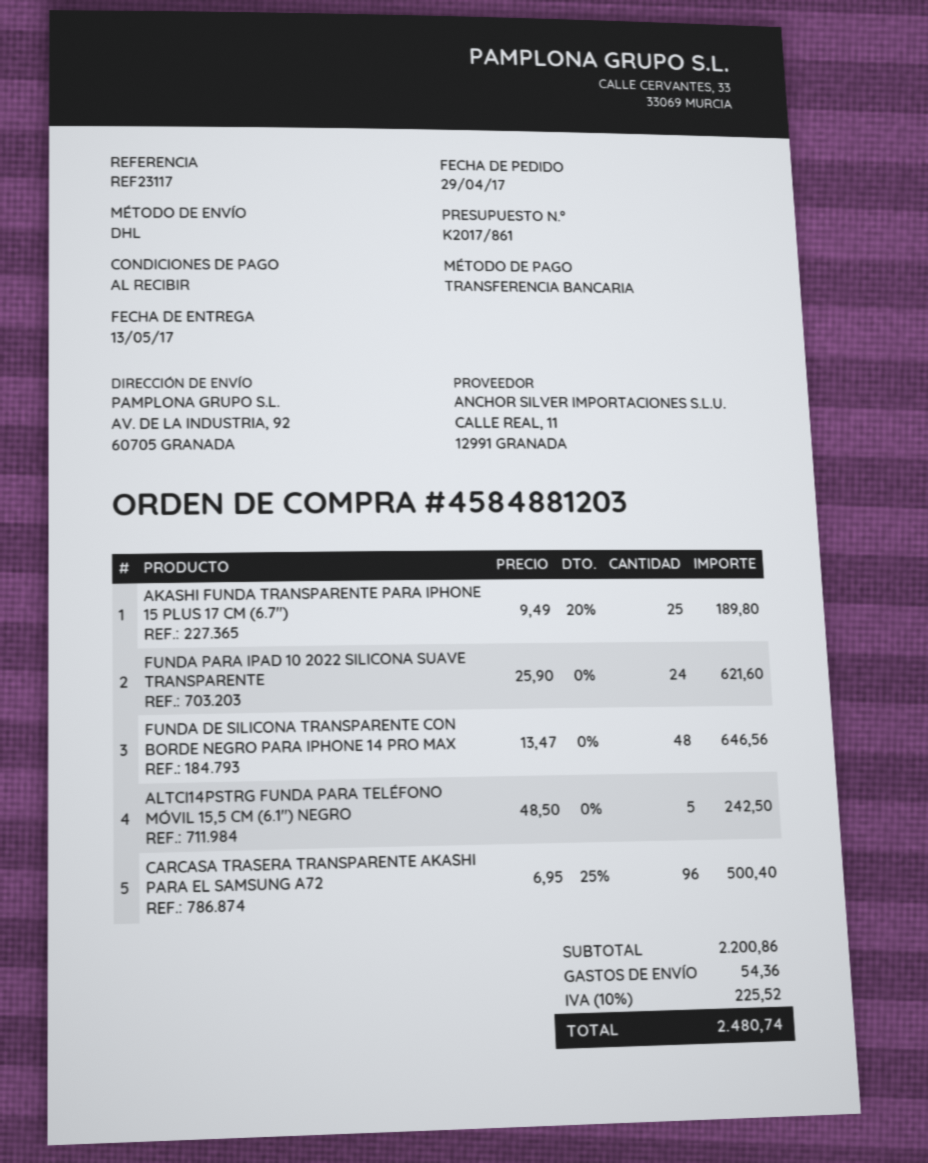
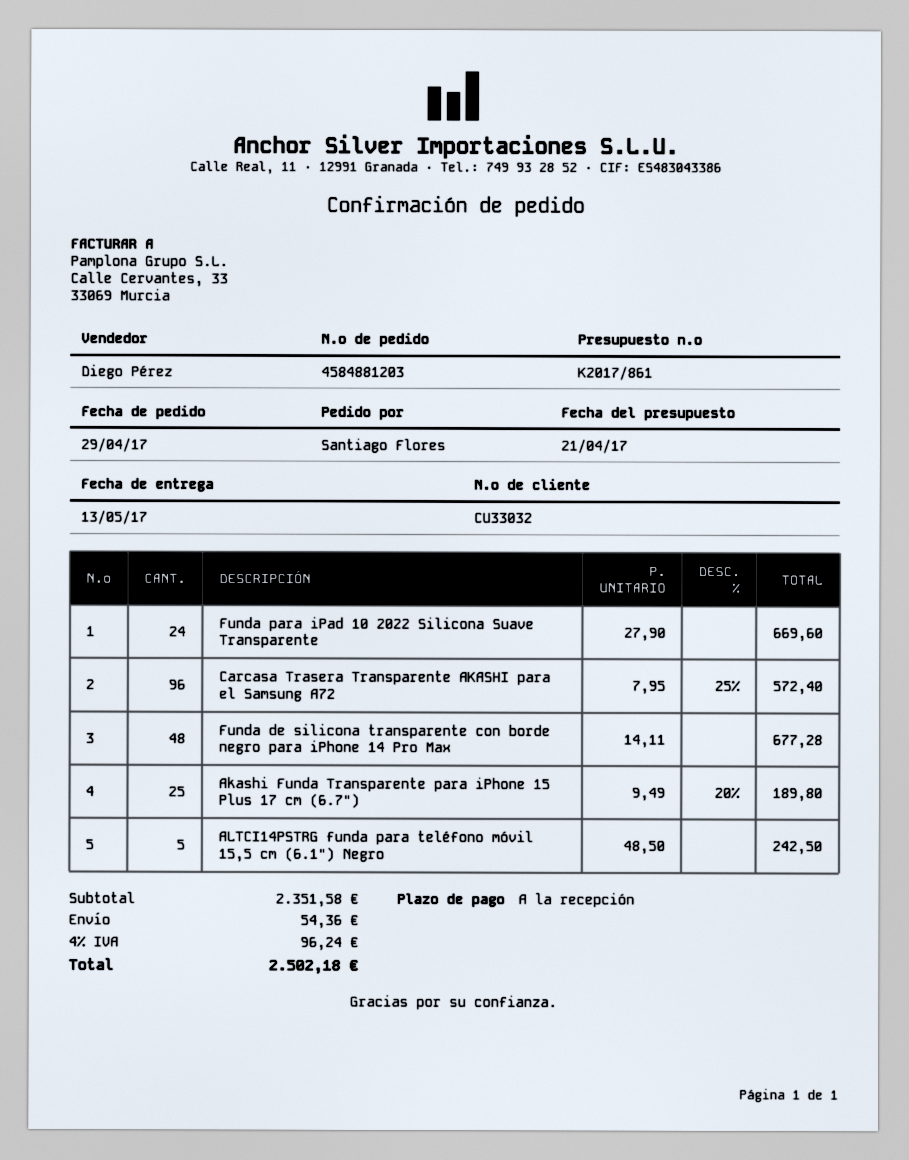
FUNDA PARA IPAD 10 2022 SILICONA SUAVE TRANSPARENTE: 24 x 25.90 = 621.60 -> 24 x 27.90 = 669.60
FUNDA DE SILICONA TRANSPARENTE CON BORDE NEGRO PARA IPHONE 14 PRO MAX: 48 x 13.47 = 646.56 -> 48 x 14.11 = 677.28
CARCASA TRASERA TRANSPARENTE AKASHI PARA EL SAMSUNG A72: 96 x 6.95 - 25% = 500.40 -> 96 x 7.95 - 25% = 572.40
subtotal: 2200.86 -> 2351.58
tax: 10% = 225.52 -> 4% = 96.24
total: 2480.74 -> 2502.18

